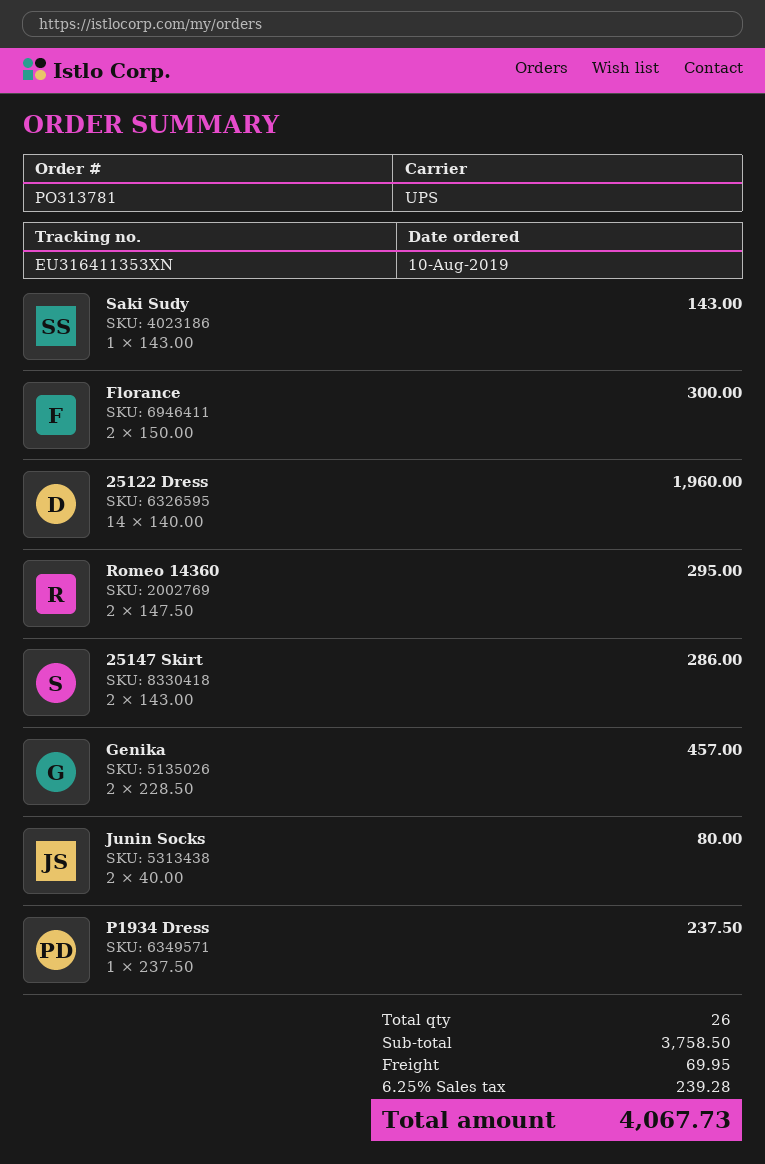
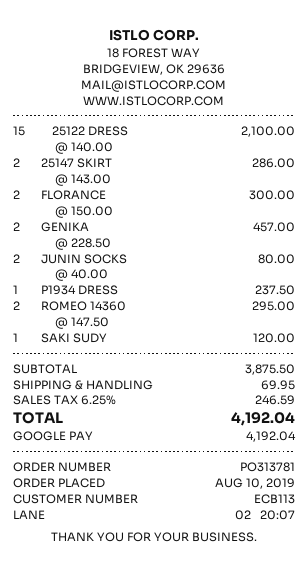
Saki Sudy: 1 x 143.00 = 143.00 -> 1 x 120.00 = 120.00
25122 Dress: 14 x 140.00 = 1960.00 -> 15 x 140.00 = 2100.00
subtotal: 3758.50 -> 3875.50
tax: 6.25% = 239.28 -> 6.25% = 246.59
total: 4067.73 -> 4192.04

